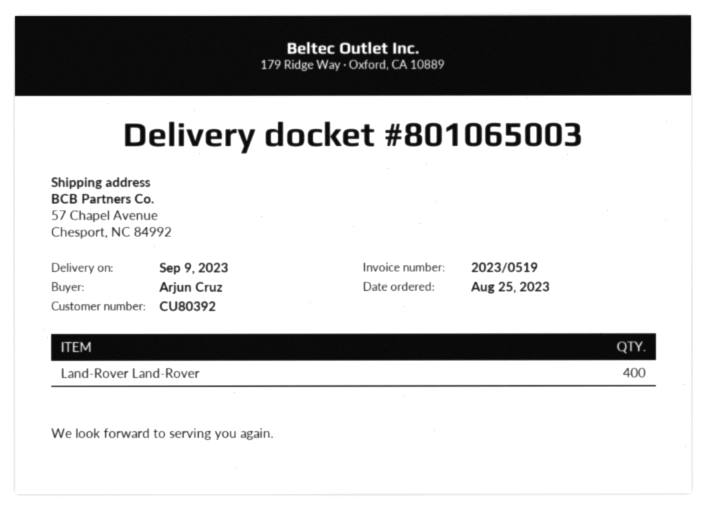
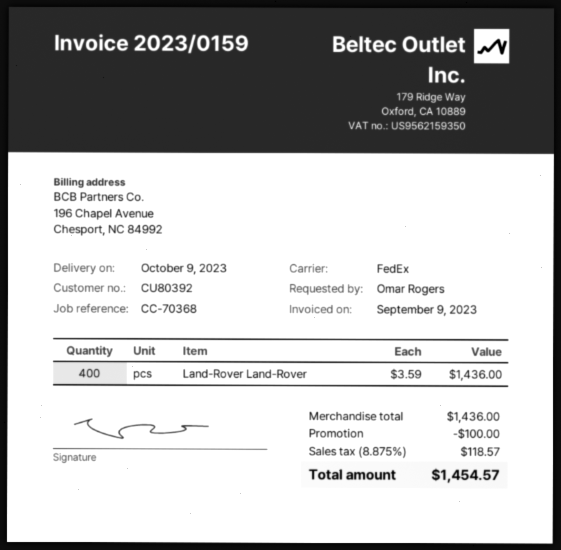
delivery date: 2023-09-09 -> 2023-10-09
invoice number: 2023/0519 -> 2023/0159
ordered by: Arjun Cruz -> Omar Rogers

